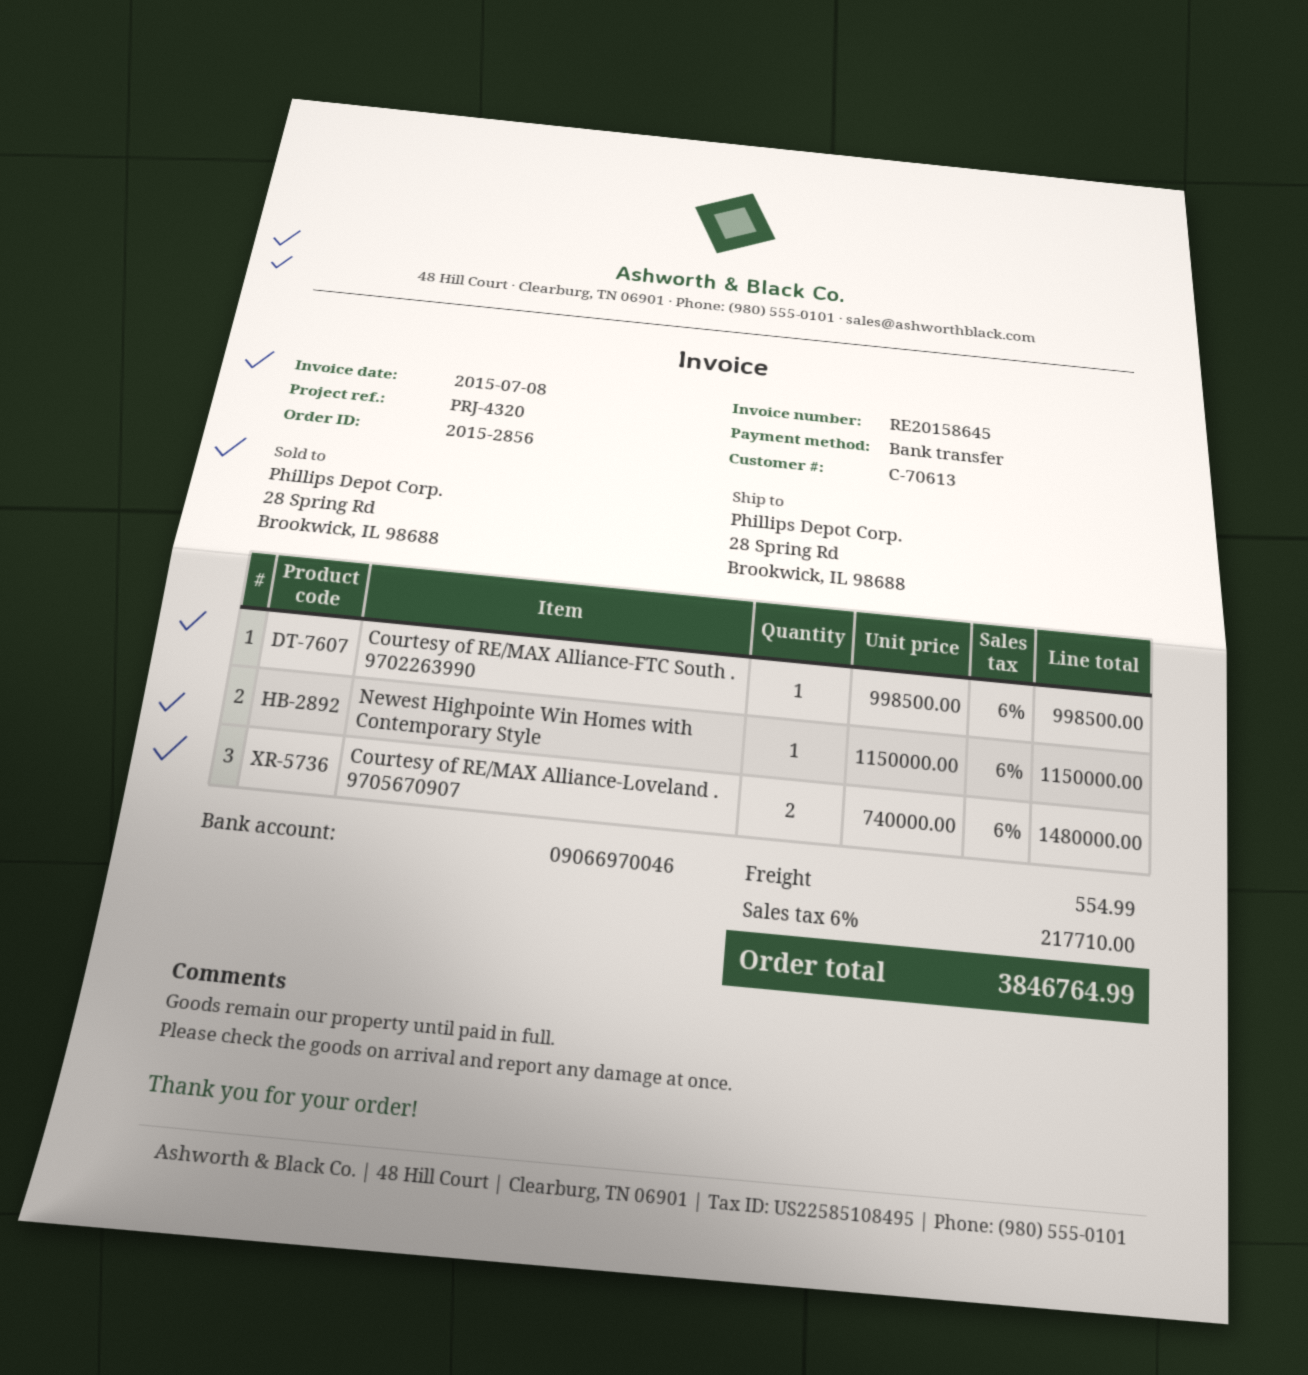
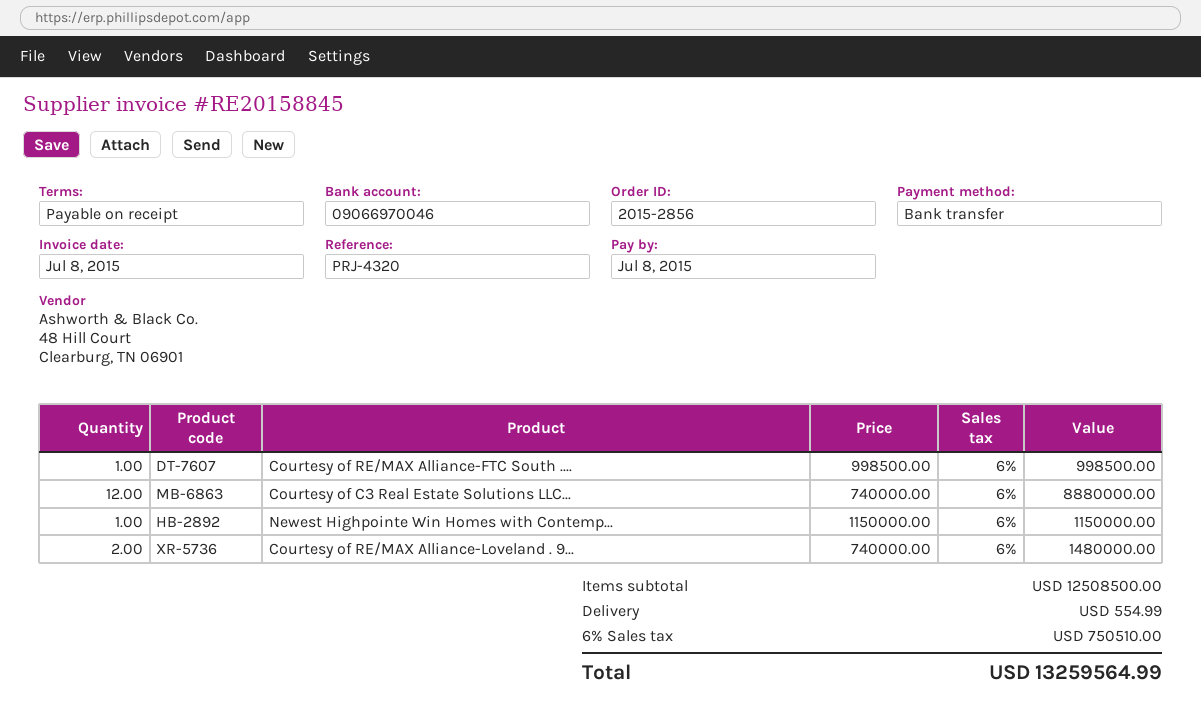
invoice number: RE20158645 -> RE20158845
Courtesy of C3 Real Estate Solutions LLC...: none -> 12 x 740000.00 = 8880000.00
tax: 6% = 217710.00 -> 6% = 750510.00
total: 3846764.99 -> 13259564.99

